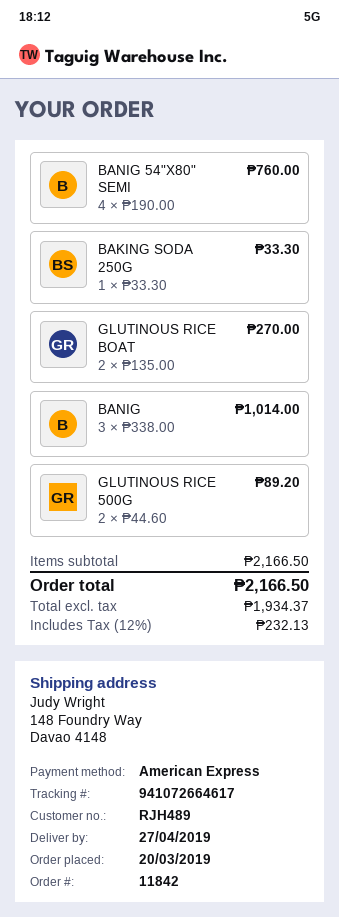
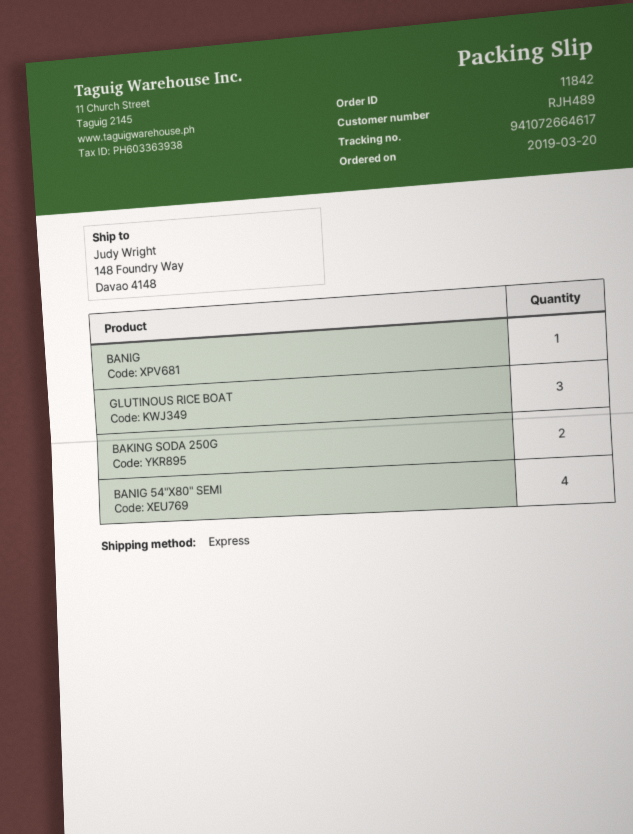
BAKING SODA 250G: 1 -> 2
GLUTINOUS RICE BOAT: 2 -> 3
BANIG: 3 -> 1
GLUTINOUS RICE 500G: 2 -> none

